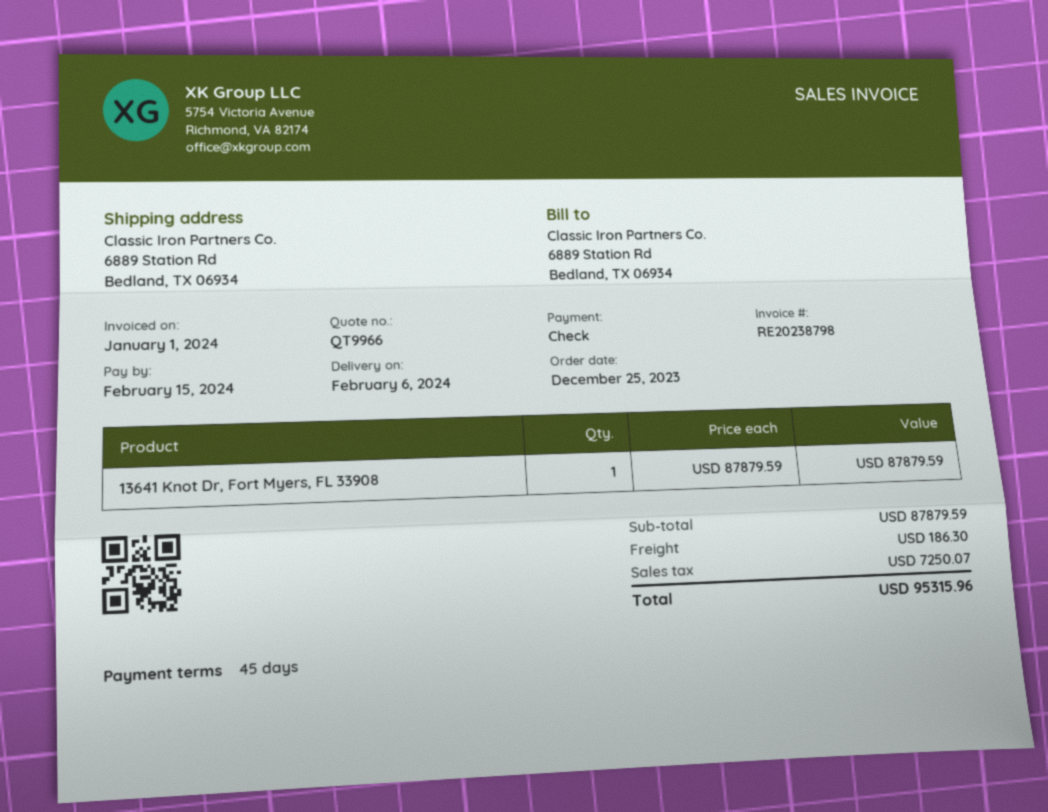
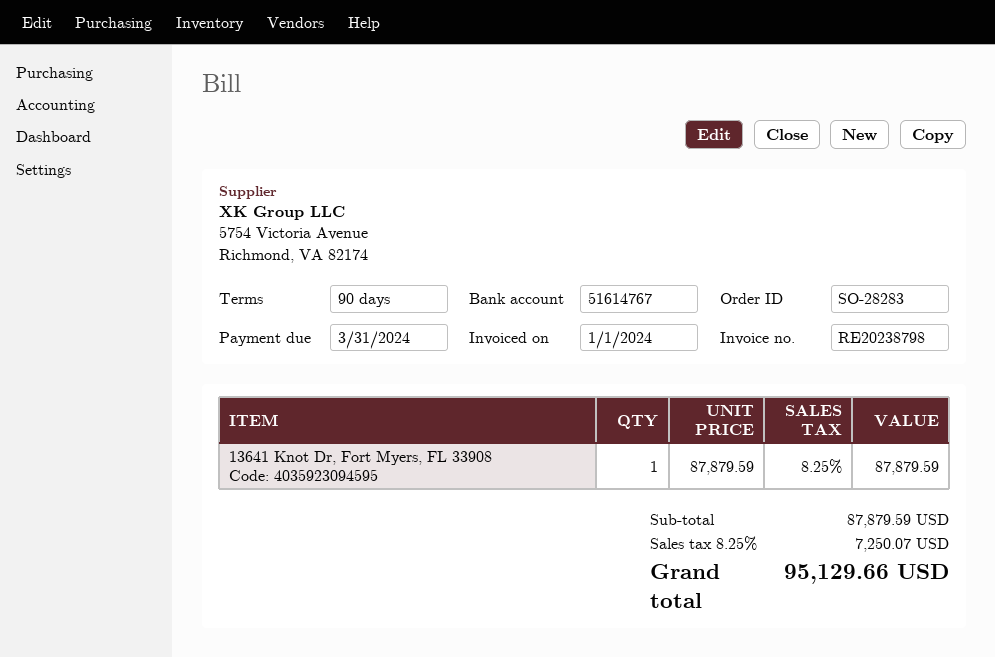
payment terms: 45 days -> 90 days
due date: 2024-02-15 -> 2024-03-31
shipping: 186.30 -> none
total: 95315.96 -> 95129.66

